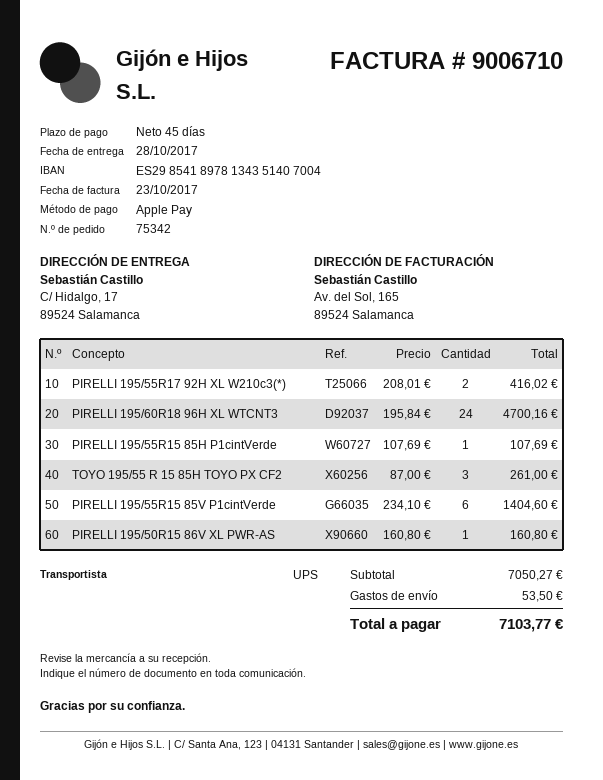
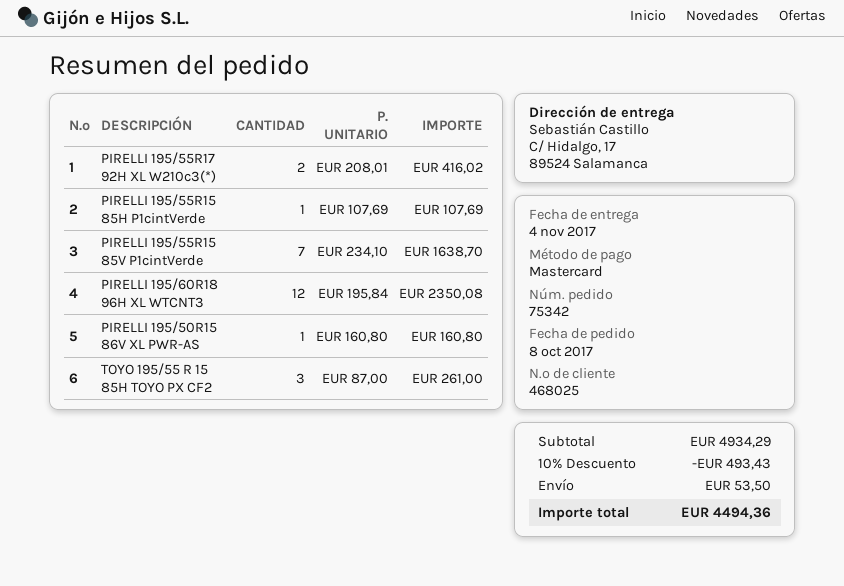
delivery date: 2017-10-28 -> 2017-11-04
payment method: Apple Pay -> Mastercard
PIRELLI 195/60R18 96H XL WTCNT3: 24 x 195.84 = 4700.16 -> 12 x 195.84 = 2350.08
PIRELLI 195/55R15 85V P1cintVerde: 6 x 234.10 = 1404.60 -> 7 x 234.10 = 1638.70
subtotal: 7050.27 -> 4934.29
discount: none -> 10% = 493.43
total: 7103.77 -> 4494.36

